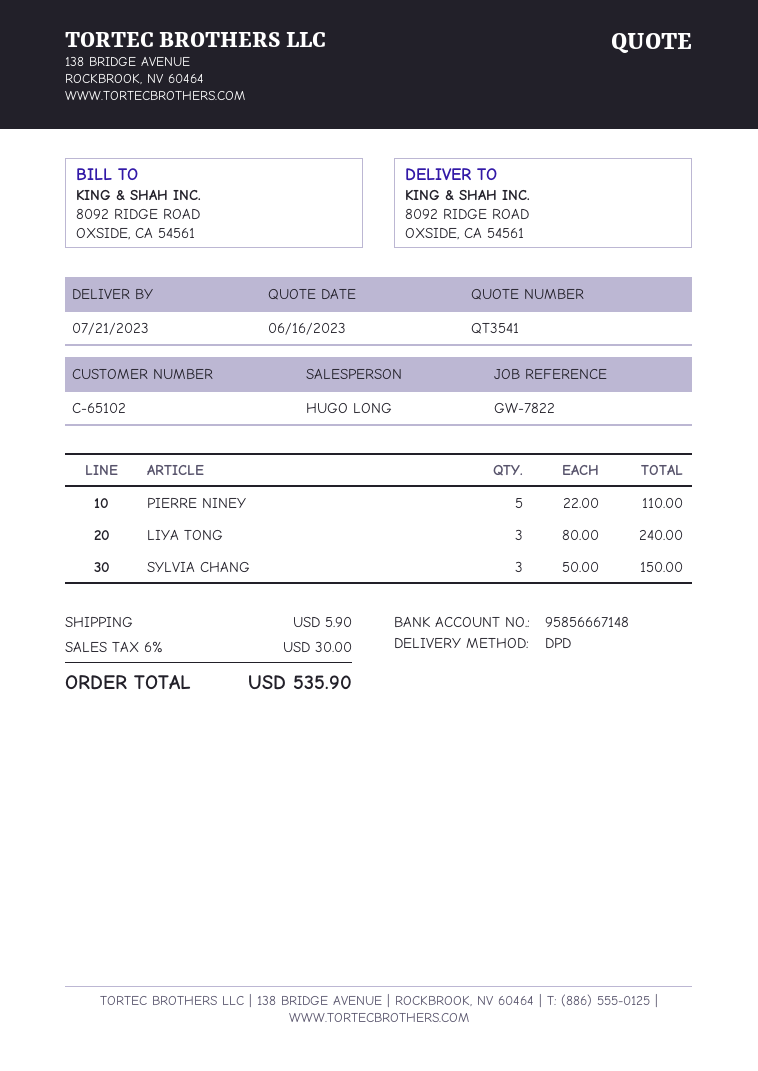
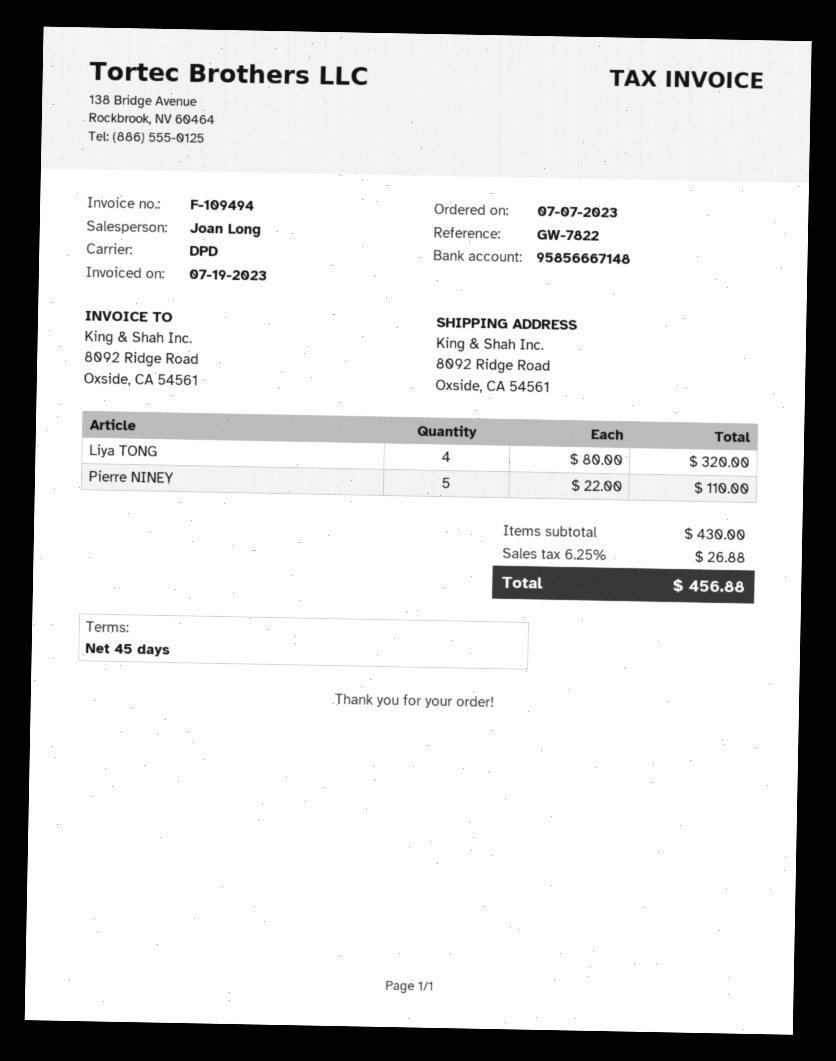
sales rep: HUGO LONG -> Joan Long
LIYA TONG: 3 x 80.00 = 240.00 -> 4 x 80.00 = 320.00
SYLVIA CHANG: 3 x 50.00 = 150.00 -> none
shipping: 5.90 -> none
tax: 6% = 30.00 -> 6.25% = 26.88
total: 535.90 -> 456.88

